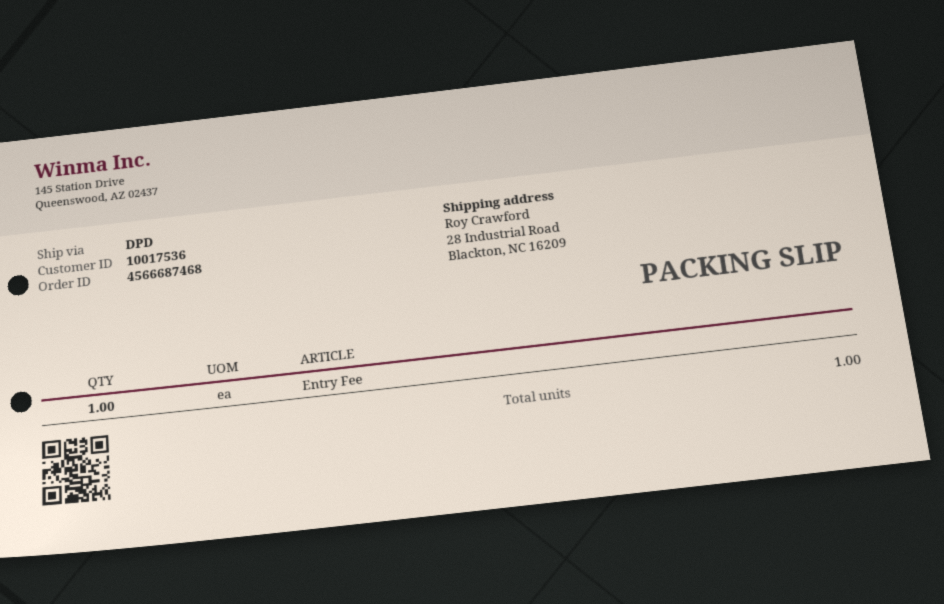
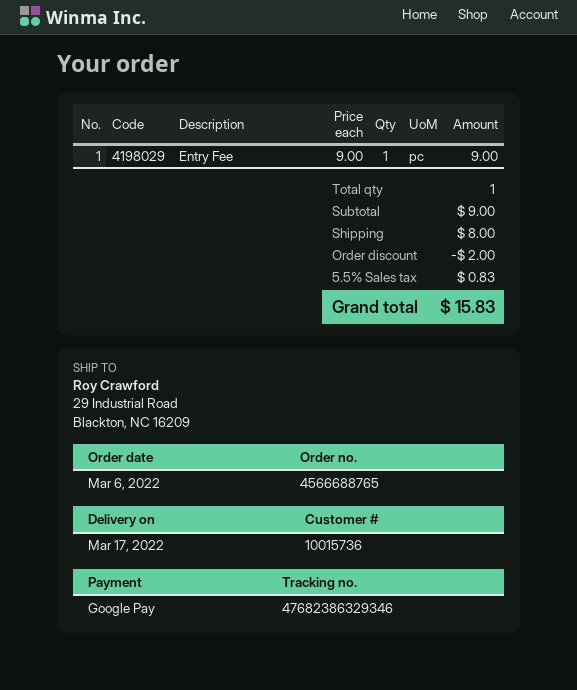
order number: 4566687468 -> 4566688765
customer number: 10017536 -> 10015736
ship to: 28 Industrial Road, Blackton, NC 16209 -> 29 Industrial Road, Blackton, NC 16209

